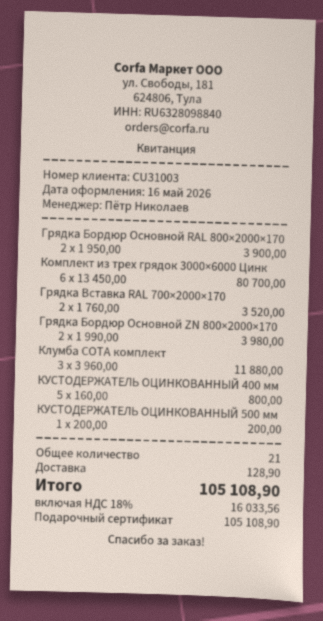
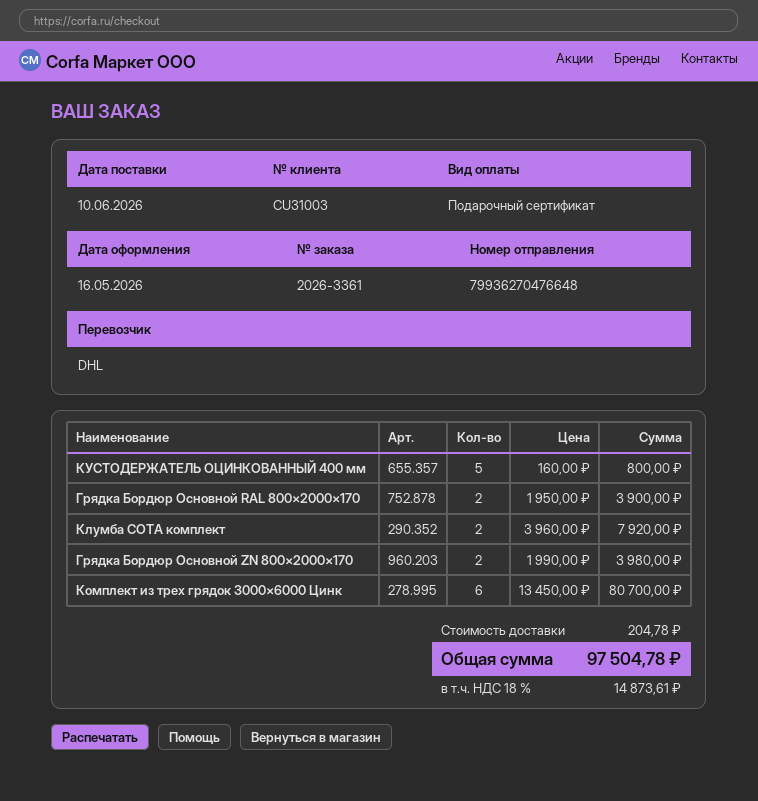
Грядка Вставка RAL 700×2000×170: 2 x 1760.00 = 3520.00 -> none
Клумба СОТА комплект: 3 x 3960.00 = 11880.00 -> 2 x 3960.00 = 7920.00
КУСТОДЕРЖАТЕЛЬ ОЦИНКОВАННЫЙ 500 мм: 1 x 200.00 = 200.00 -> none
shipping: 128.90 -> 204.78
tax: 18% = 16033.56 -> 18% = 14873.61
total: 105108.90 -> 97504.78

